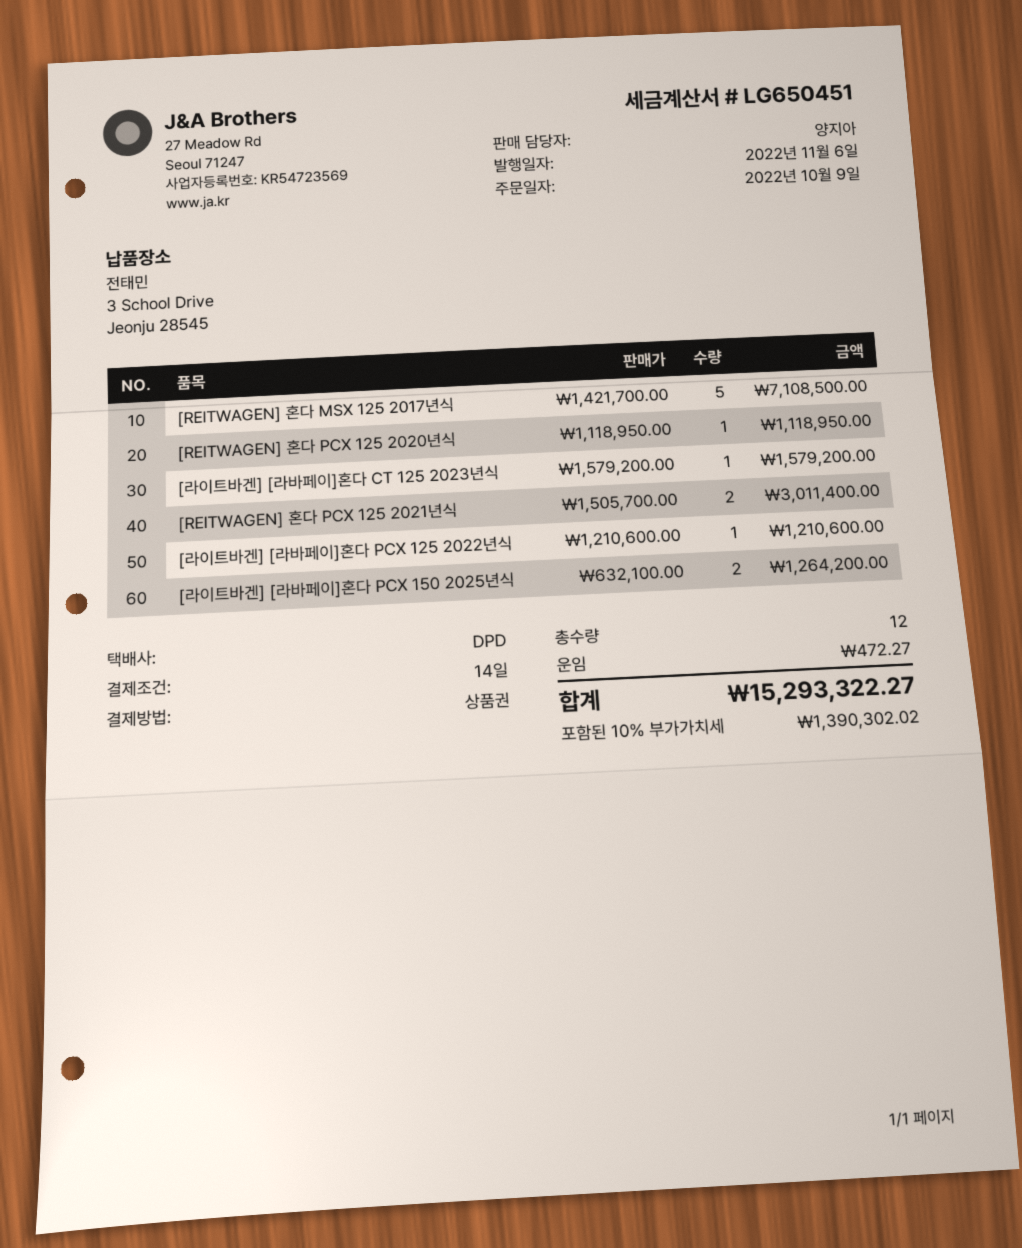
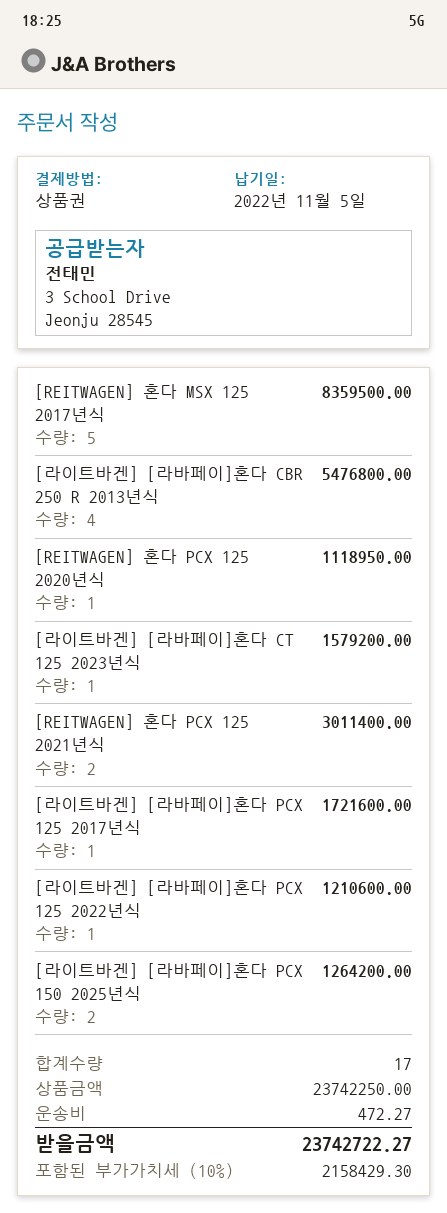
[REITWAGEN] 혼다 MSX 125 2017년식: 5 for 7108500.00 -> 5 for 8359500.00
[라이트바겐] [라바페이]혼다 CBR 250 R 2013년식: none -> 4 for 5476800.00
[라이트바겐] [라바페이]혼다 PCX 125 2017년식: none -> 1 for 1721600.00
total quantity: 12 -> 17
tax: 10% = 1390302.02 -> 10% = 2158429.30
total: 15293322.27 -> 23742722.27

